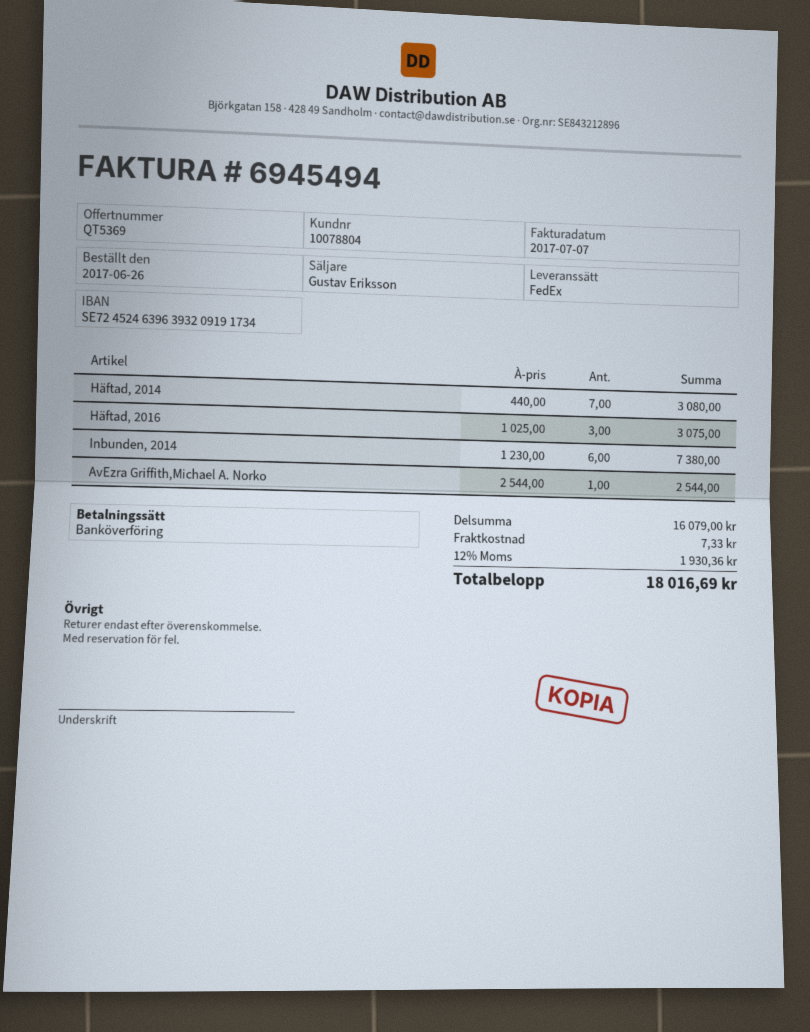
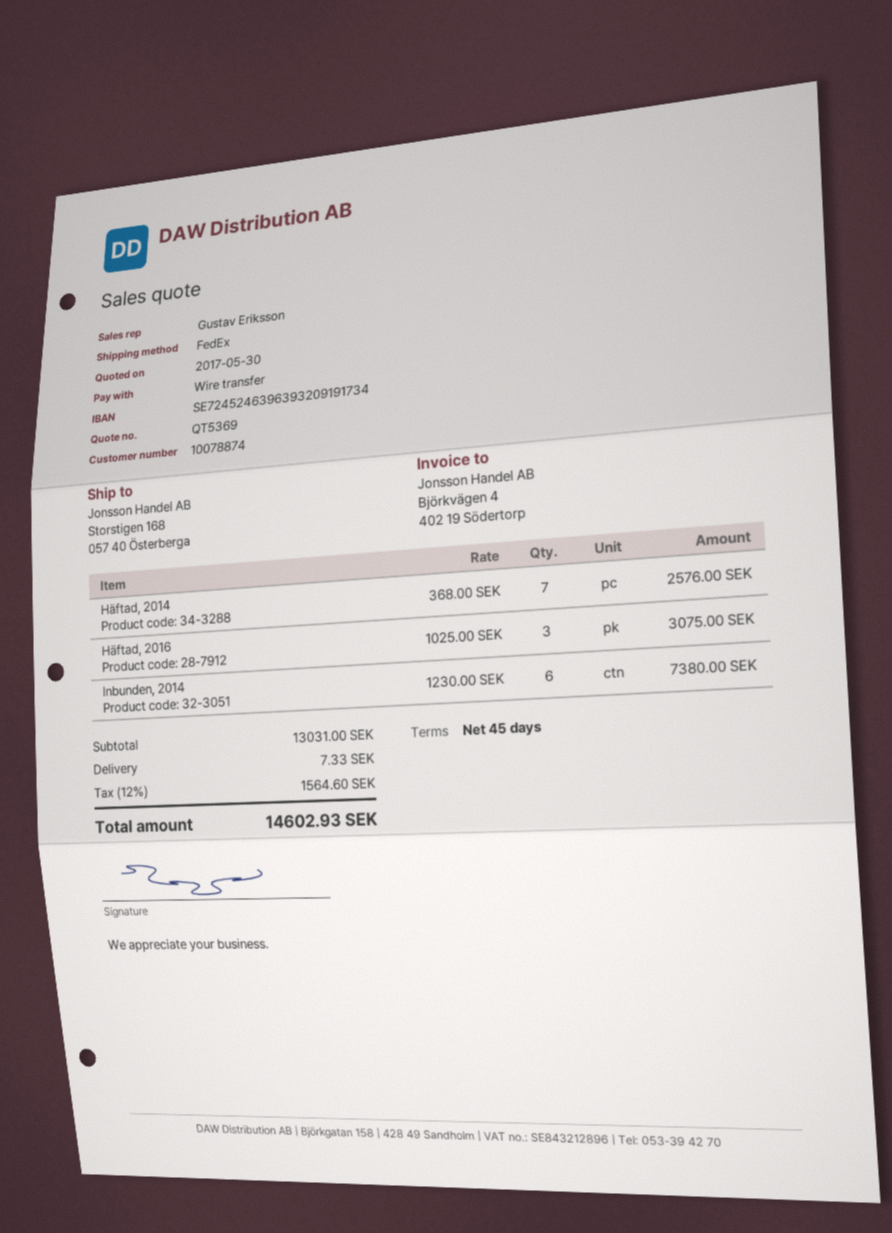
customer number: 10078804 -> 10078874
Häftad, 2014: 7 x 440.00 = 3080.00 -> 7 x 368.00 = 2576.00
AvEzra Griffith,Michael A. Norko: 1 x 2544.00 = 2544.00 -> none
subtotal: 16079.00 -> 13031.00
tax: 12% = 1930.36 -> 12% = 1564.60
total: 18016.69 -> 14602.93

